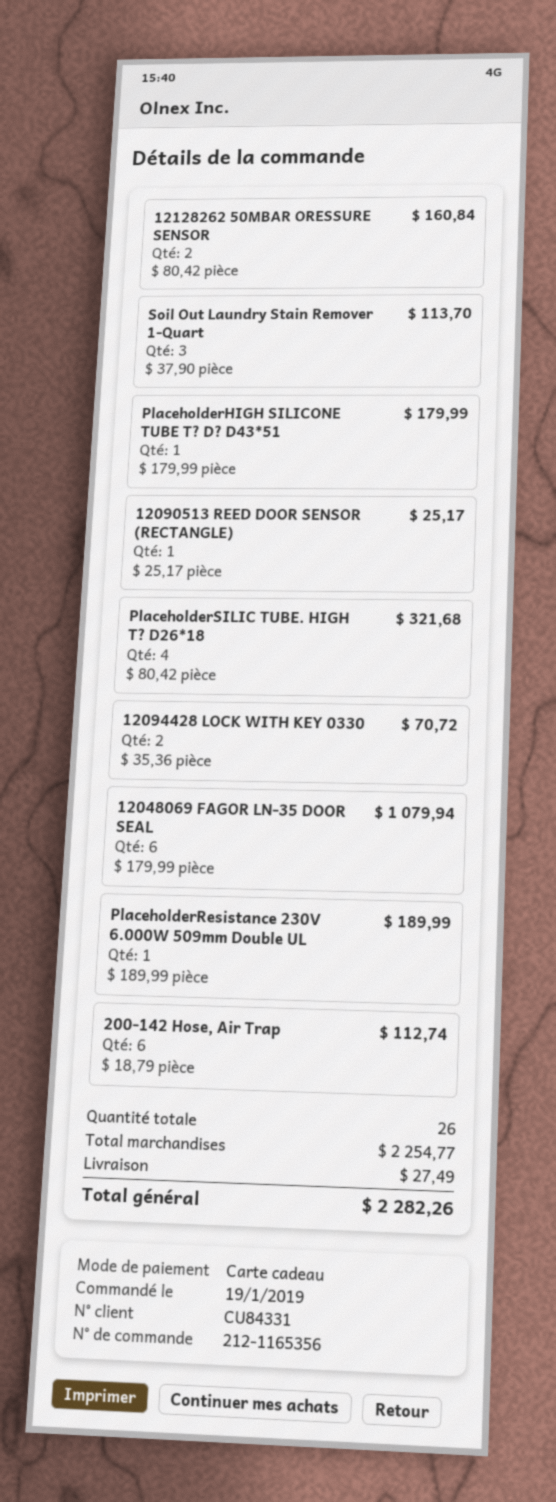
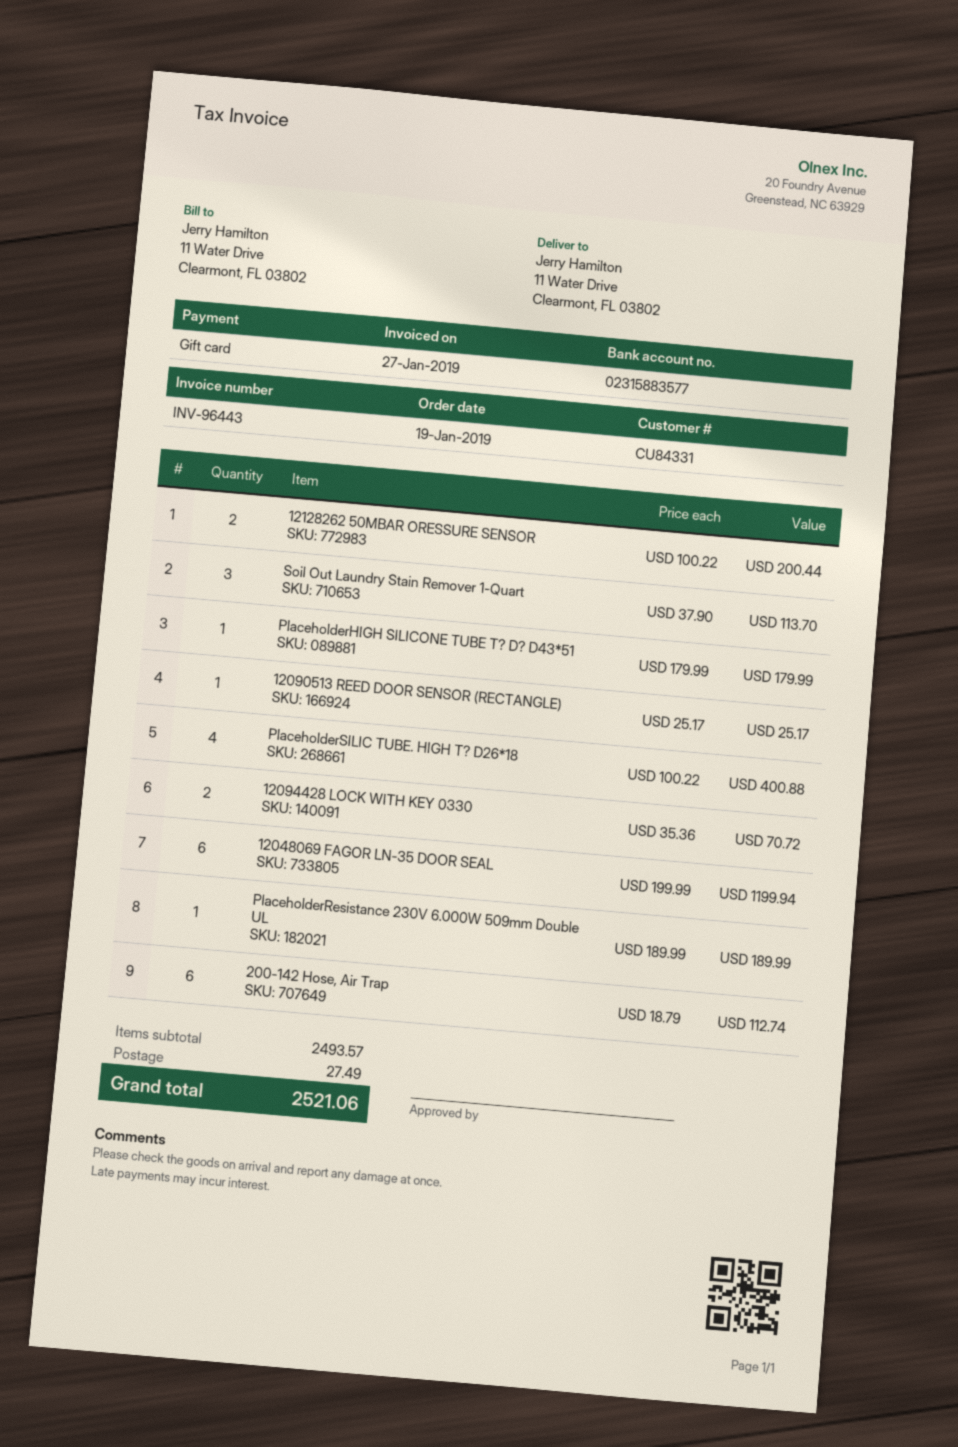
12128262 50MBAR ORESSURE SENSOR: 2 x 80.42 = 160.84 -> 2 x 100.22 = 200.44
PlaceholderSILIC TUBE. HIGH T? D26*18: 4 x 80.42 = 321.68 -> 4 x 100.22 = 400.88
12048069 FAGOR LN-35 DOOR SEAL: 6 x 179.99 = 1079.94 -> 6 x 199.99 = 1199.94
subtotal: 2254.77 -> 2493.57
total: 2282.26 -> 2521.06

